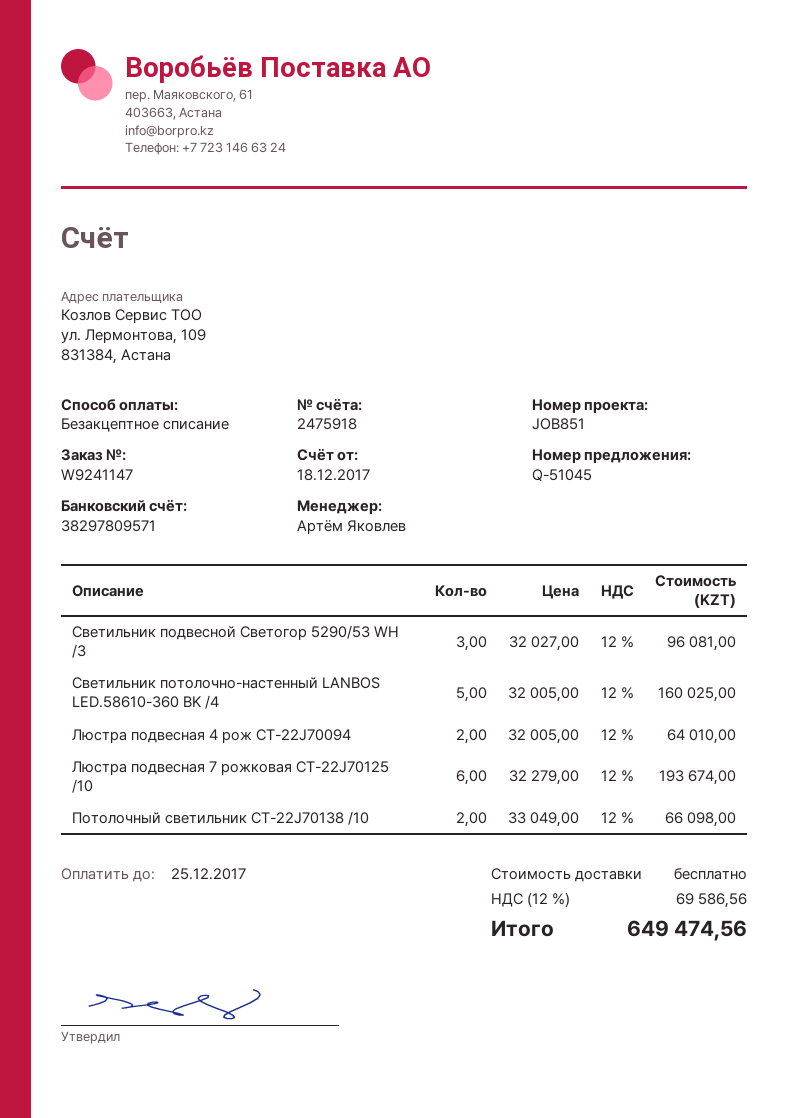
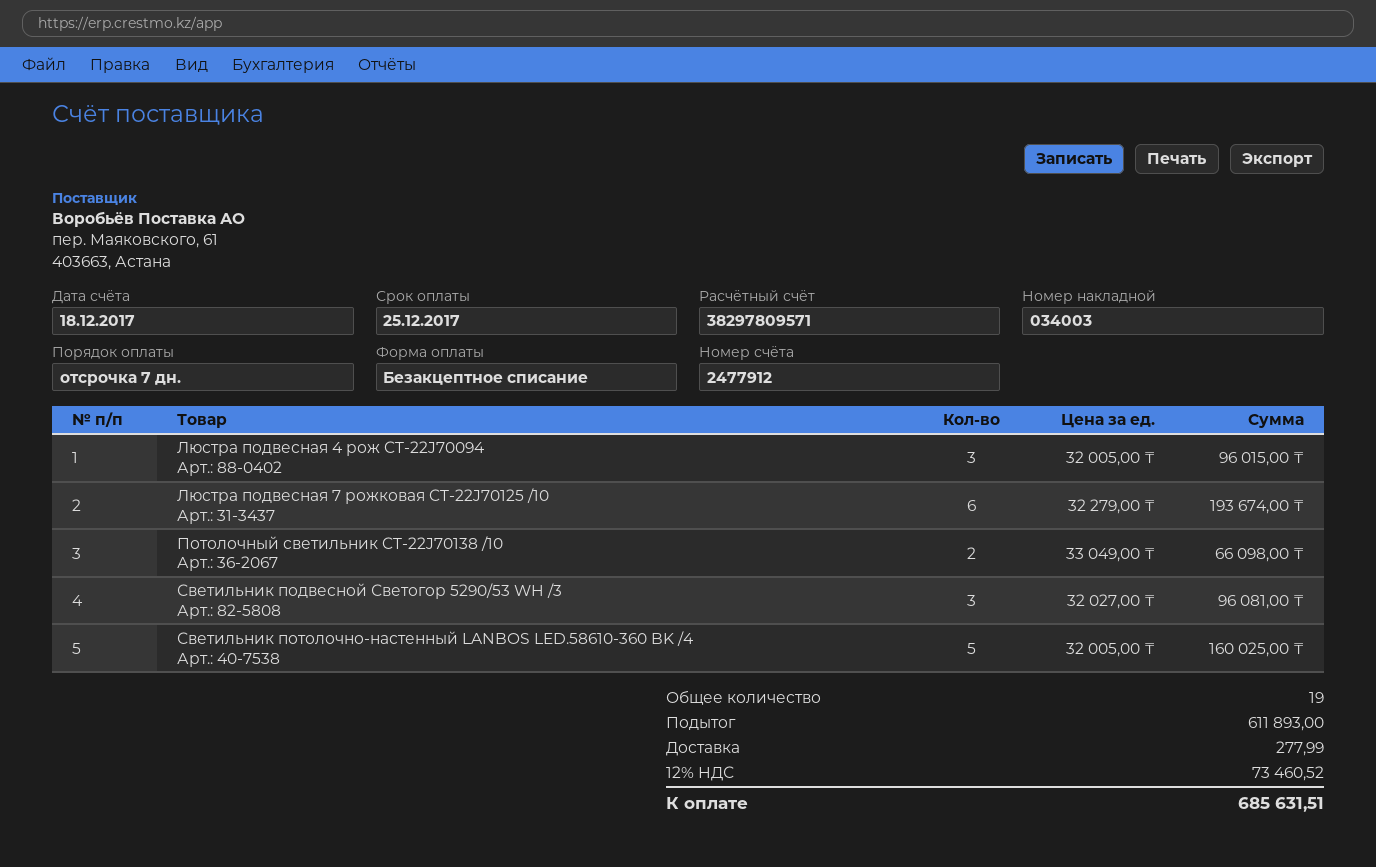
invoice number: 2475918 -> 2477912
Люстра подвесная 4 рож CT-22J70094: 2 x 32005.00 = 64010.00 -> 3 x 32005.00 = 96015.00
shipping: 0.00 -> 277.99
tax: 12% = 69586.56 -> 12% = 73460.52
total: 649474.56 -> 685631.51

